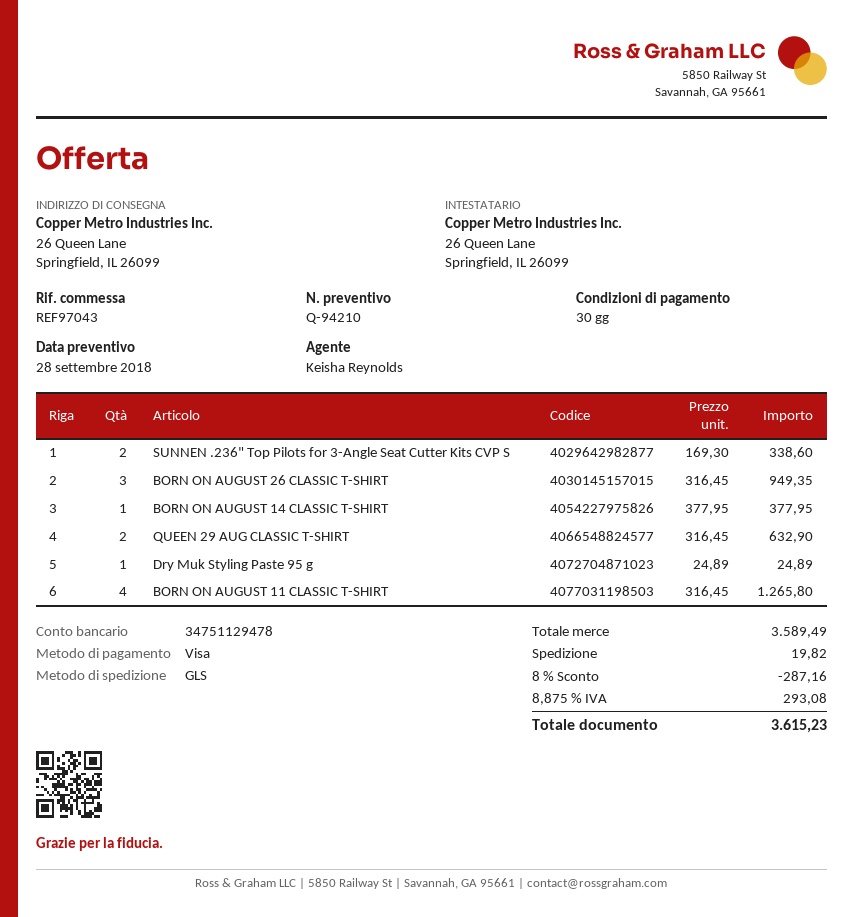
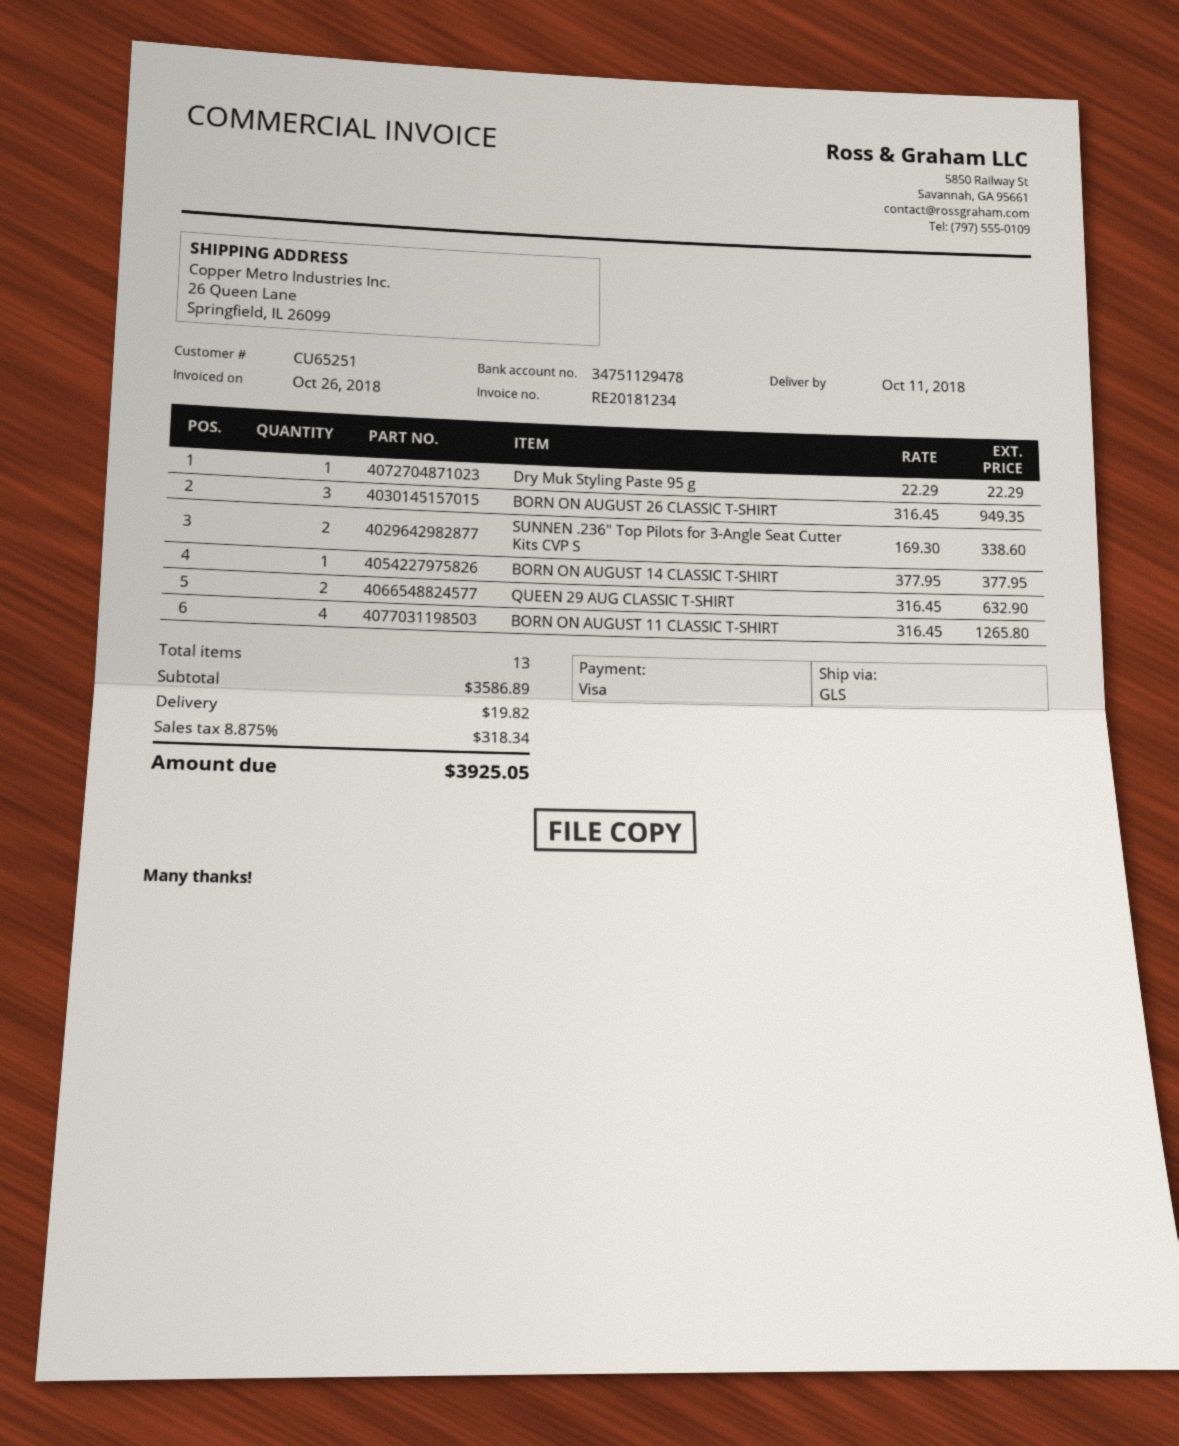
Dry Muk Styling Paste 95 g: 1 x 24.89 = 24.89 -> 1 x 22.29 = 22.29
subtotal: 3589.49 -> 3586.89
discount: 8% = 287.16 -> none
tax: 8.875% = 293.08 -> 8.875% = 318.34
total: 3615.23 -> 3925.05

